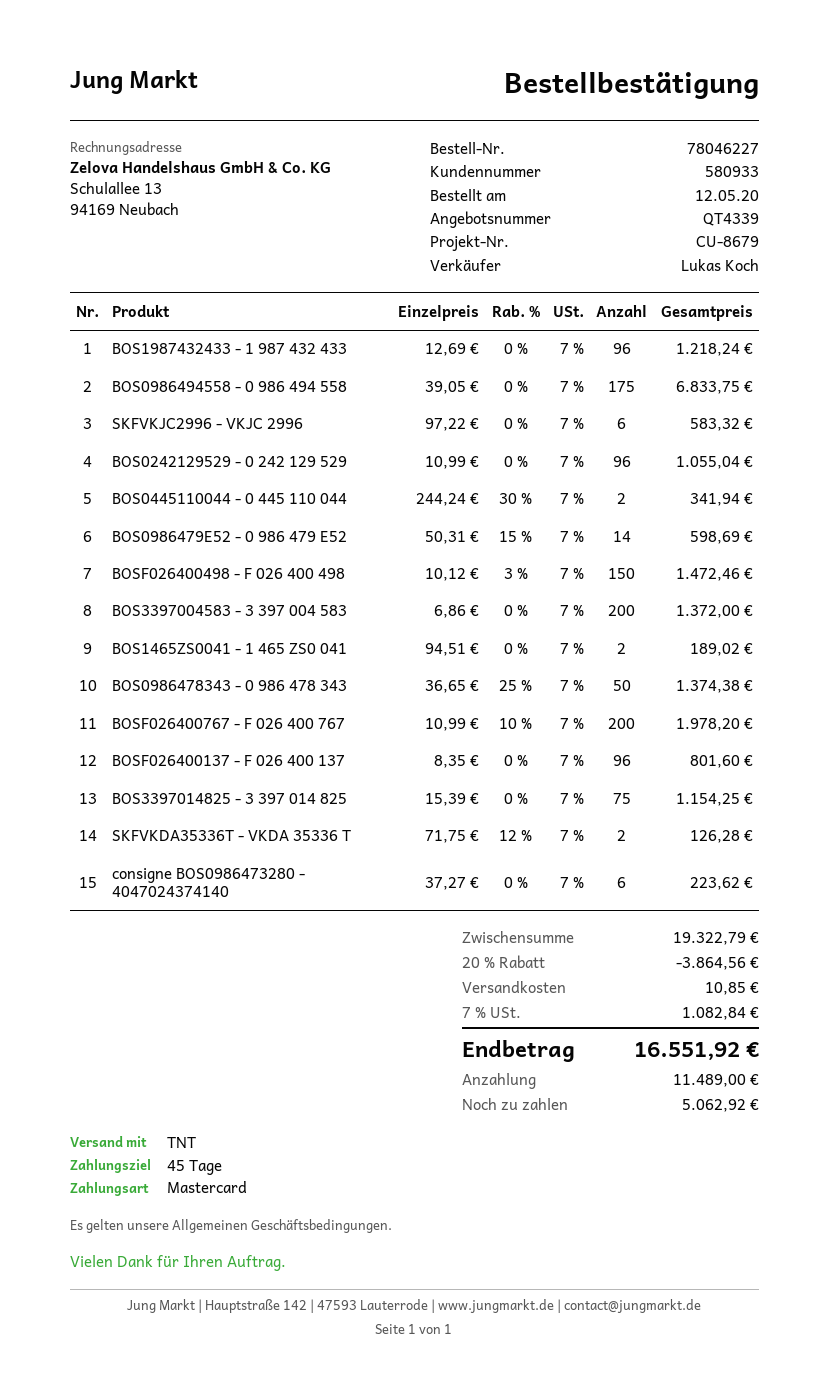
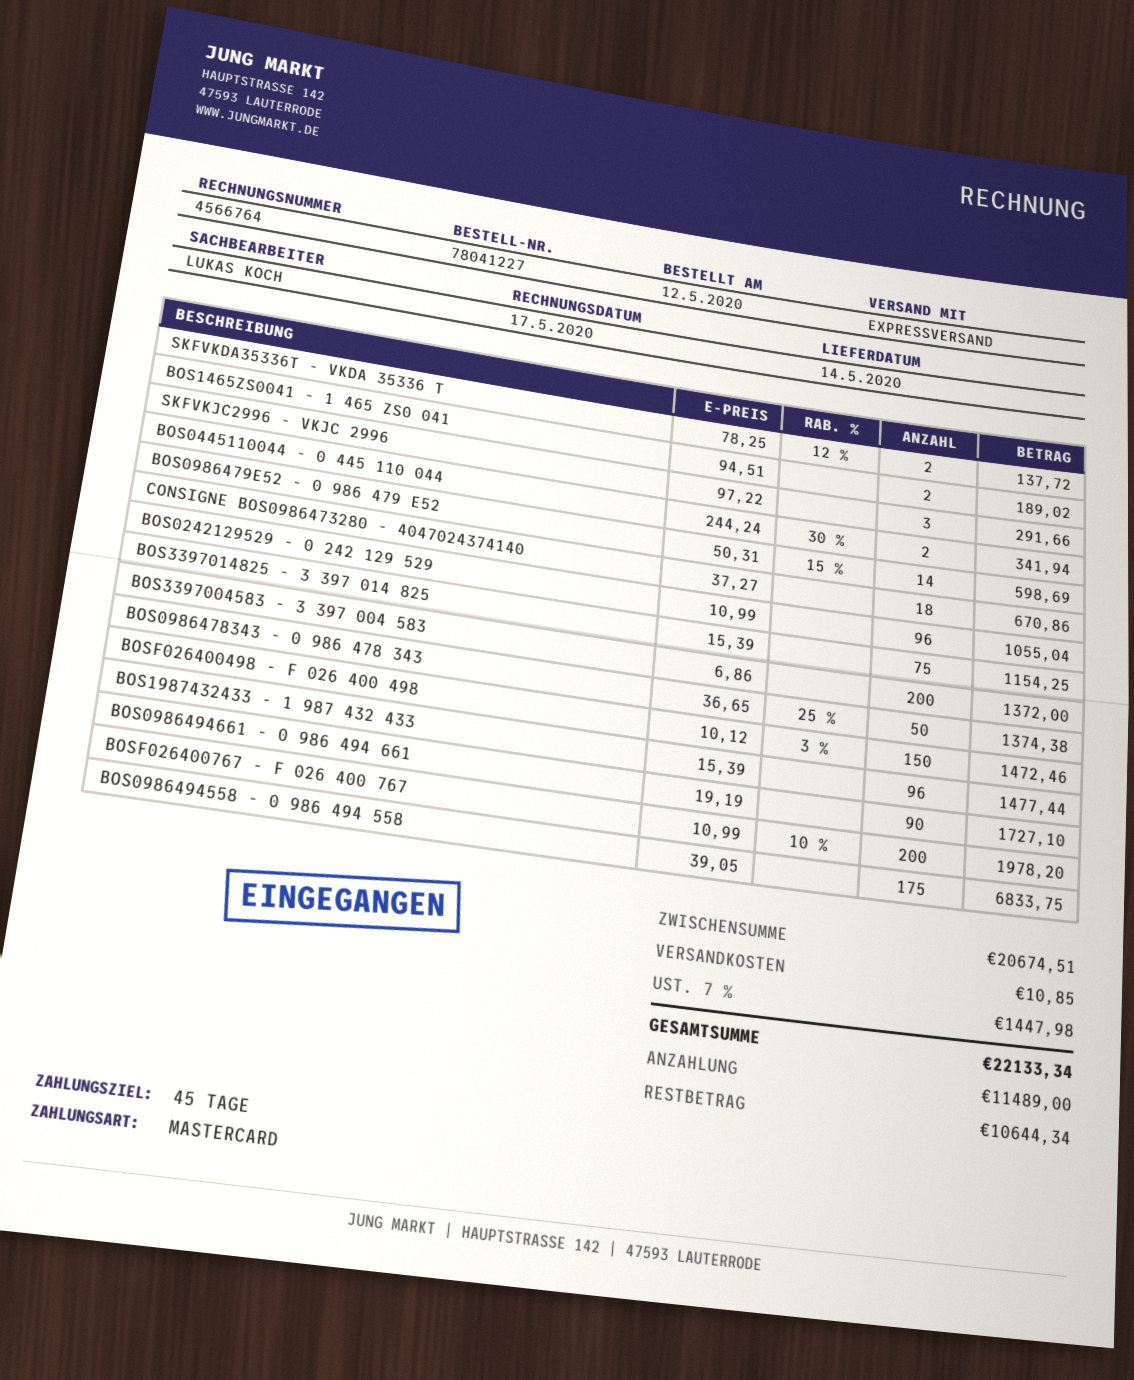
order number: 78046227 -> 78041227
shipping method: TNT -> express
BOS1987432433 - 1 987 432 433: 96 x 12.69 = 1218.24 -> 96 x 15.39 = 1477.44
SKFVKJC2996 - VKJC 2996: 6 x 97.22 = 583.32 -> 3 x 97.22 = 291.66
BOSF026400137 - F 026 400 137: 96 x 8.35 = 801.60 -> none
SKFVKDA35336T - VKDA 35336 T: 2 x 71.75 - 12% = 126.28 -> 2 x 78.25 - 12% = 137.72
consigne BOS0986473280 - 4047024374140: 6 x 37.27 = 223.62 -> 18 x 37.27 = 670.86
BOS0986494661 - 0 986 494 661: none -> 90 x 19.19 = 1727.10
subtotal: 19322.79 -> 20674.51
discount: 20% = 3864.56 -> none
tax: 7% = 1082.84 -> 7% = 1447.98
total: 16551.92 -> 22133.34
balance: 5062.92 -> 10644.34

